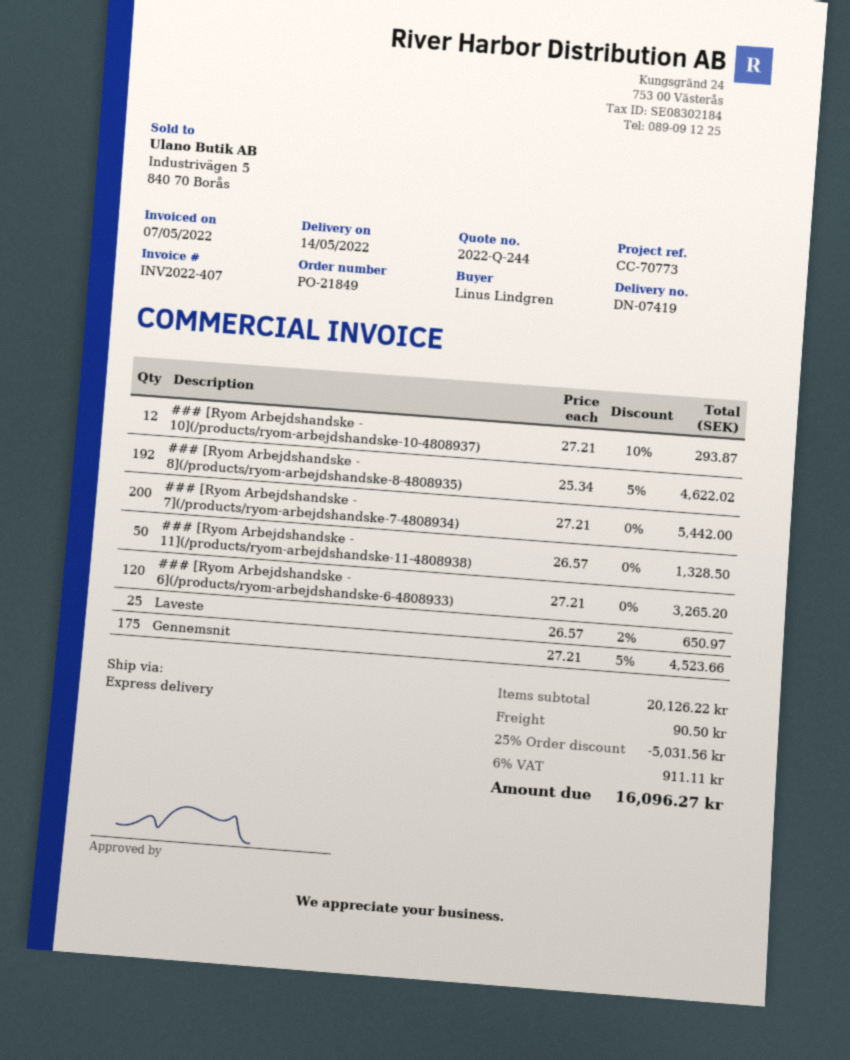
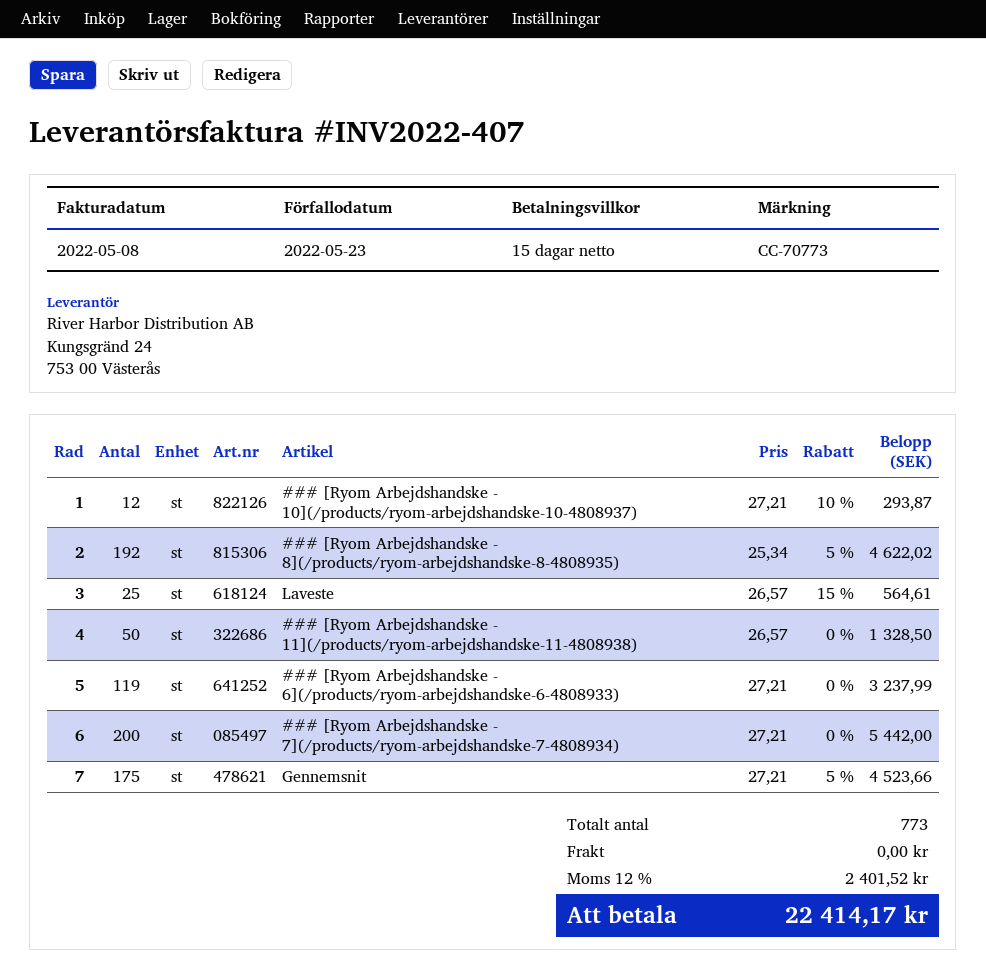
invoice date: 2022-05-07 -> 2022-05-08
### [Ryom Arbejdshandske - 6](/products/ryom-arbejdshandske-6-4808933): 120 x 27.21 = 3265.20 -> 119 x 27.21 = 3237.99
Laveste: 25 x 26.57 - 2% = 650.97 -> 25 x 26.57 - 15% = 564.61
discount: 25% = 5031.56 -> none
shipping: 90.50 -> 0.00
tax: 6% = 911.11 -> 12% = 2401.52
total: 16096.27 -> 22414.17

